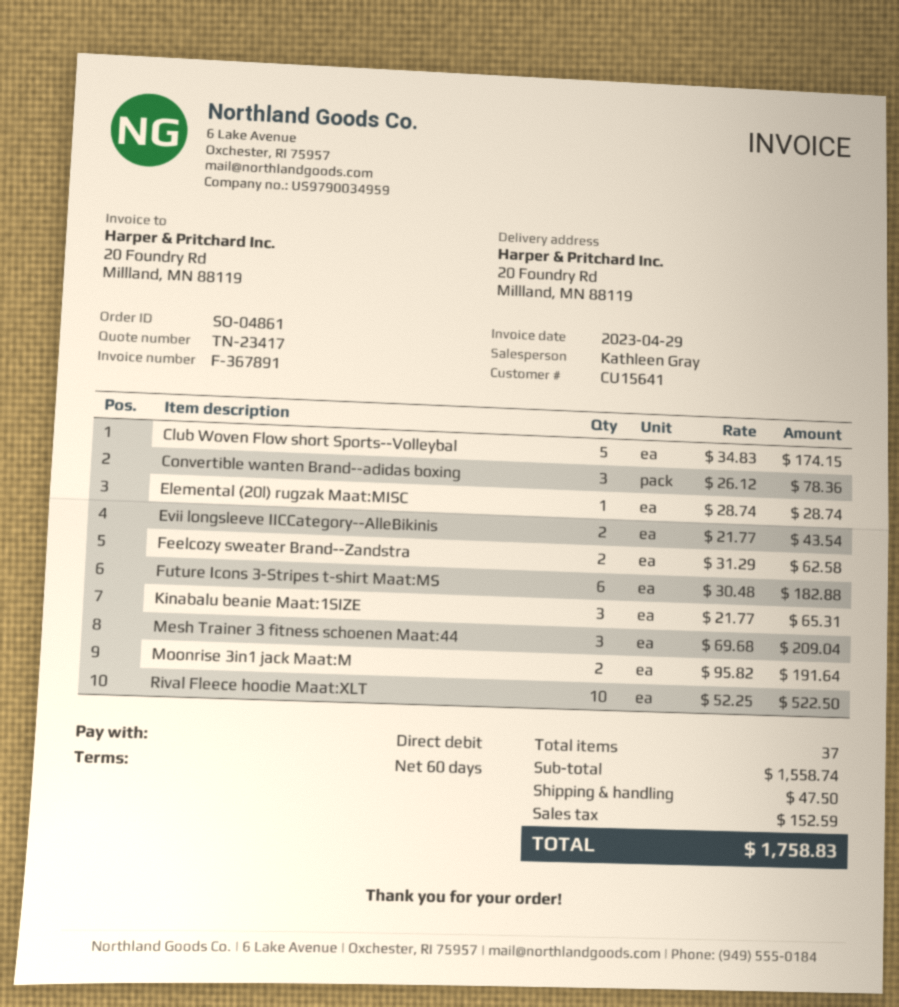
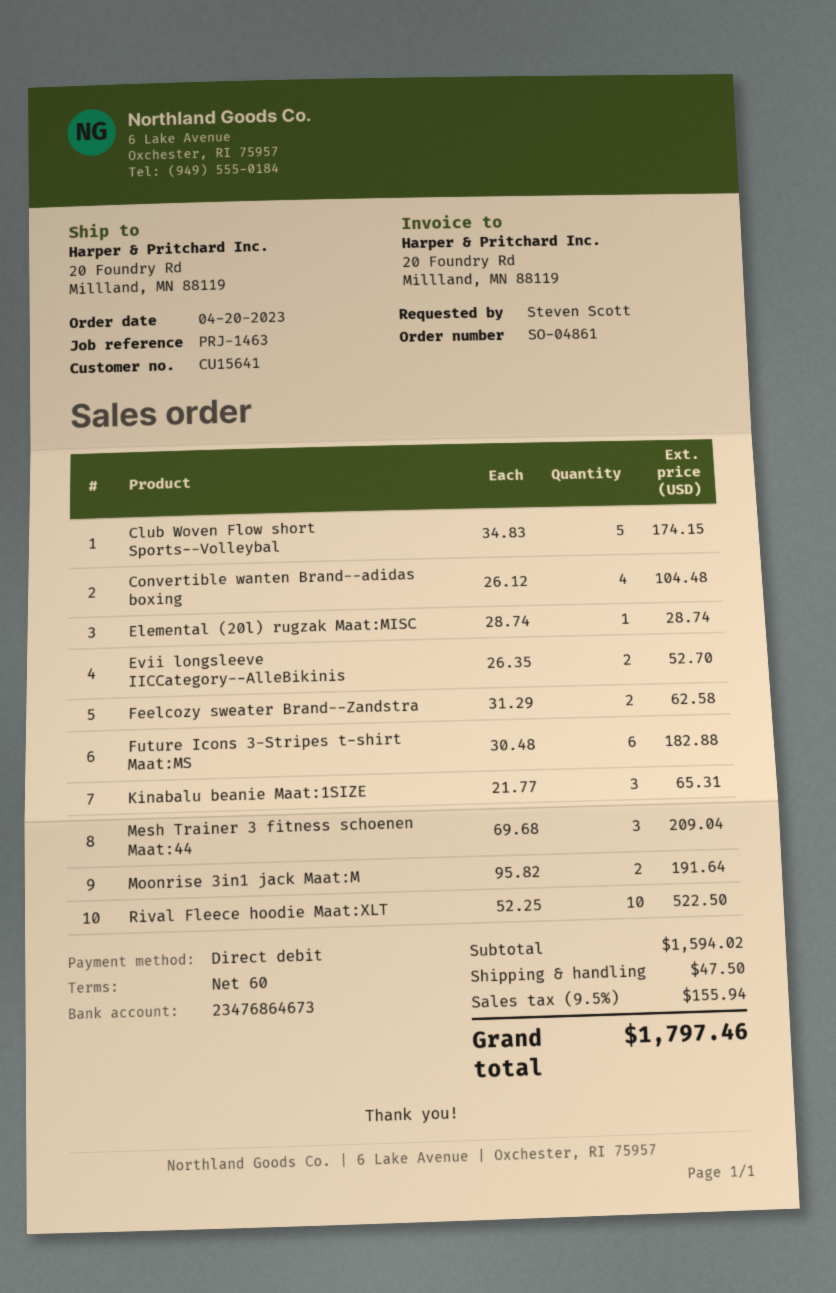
Convertible wanten Brand--adidas boxing: 3 x 26.12 = 78.36 -> 4 x 26.12 = 104.48
Evii longsleeve IICCategory--AlleBikinis: 2 x 21.77 = 43.54 -> 2 x 26.35 = 52.70
subtotal: 1558.74 -> 1594.02
tax: 152.59 -> 155.94
total: 1758.83 -> 1797.46

